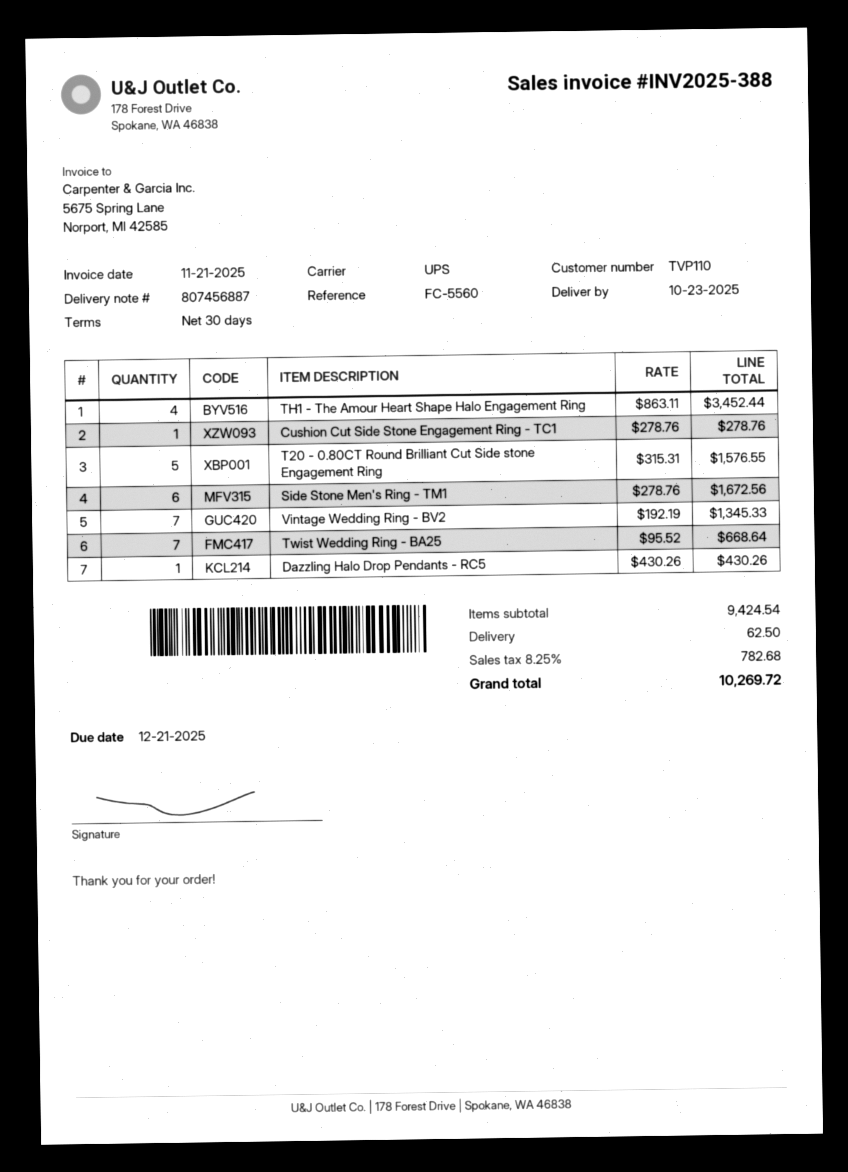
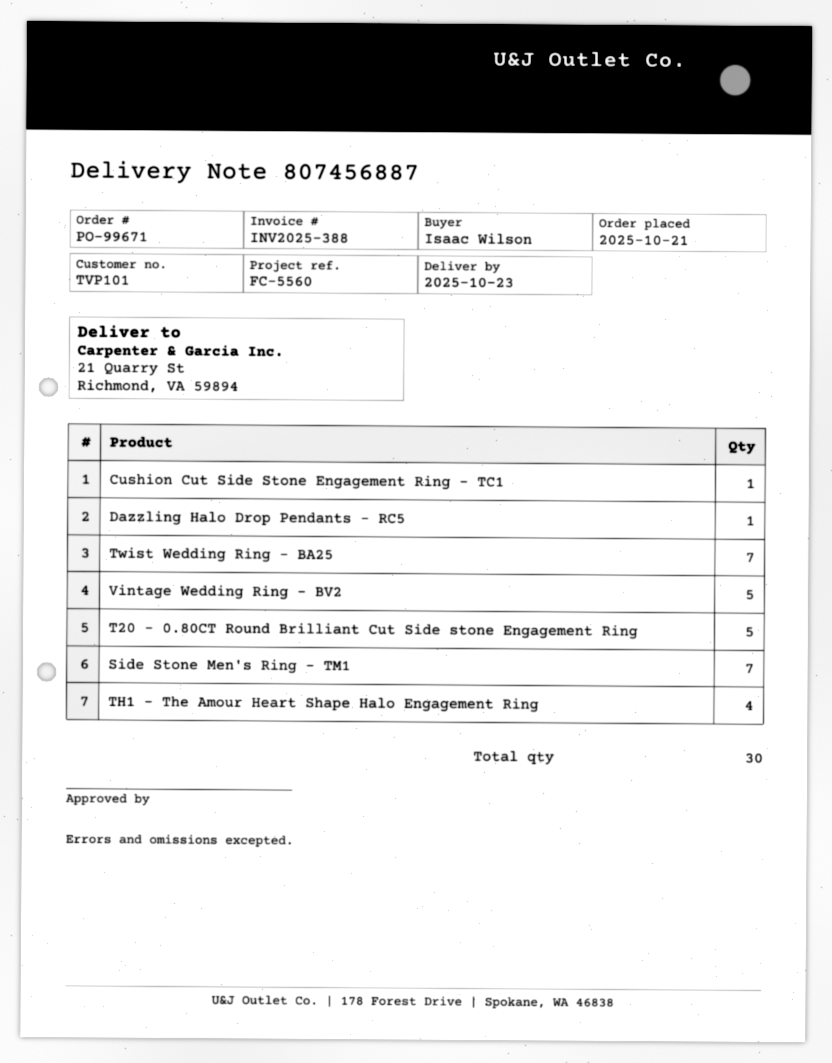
customer number: TVP110 -> TVP101
Side Stone Men's Ring - TM1: 6 -> 7
Vintage Wedding Ring - BV2: 7 -> 5

